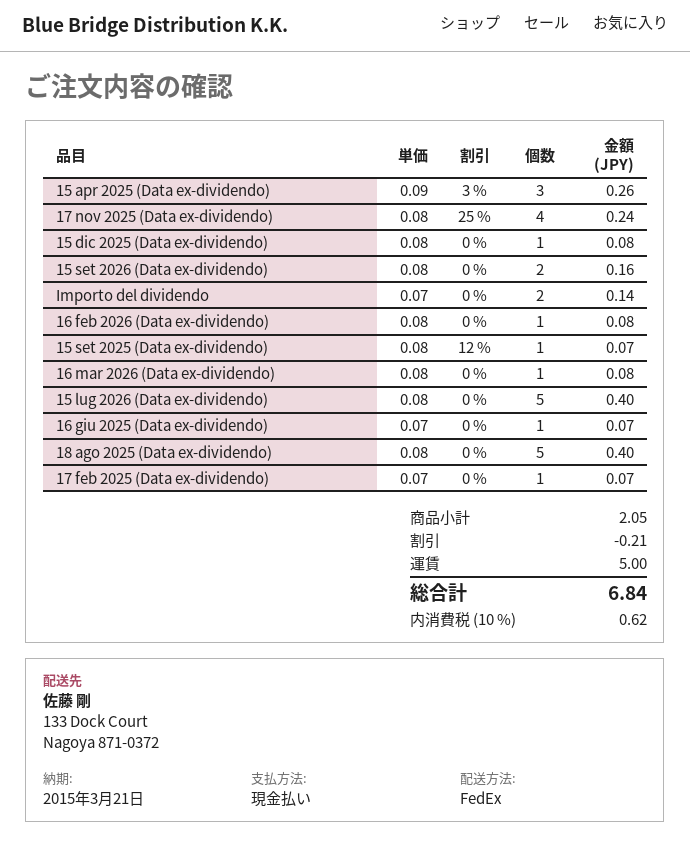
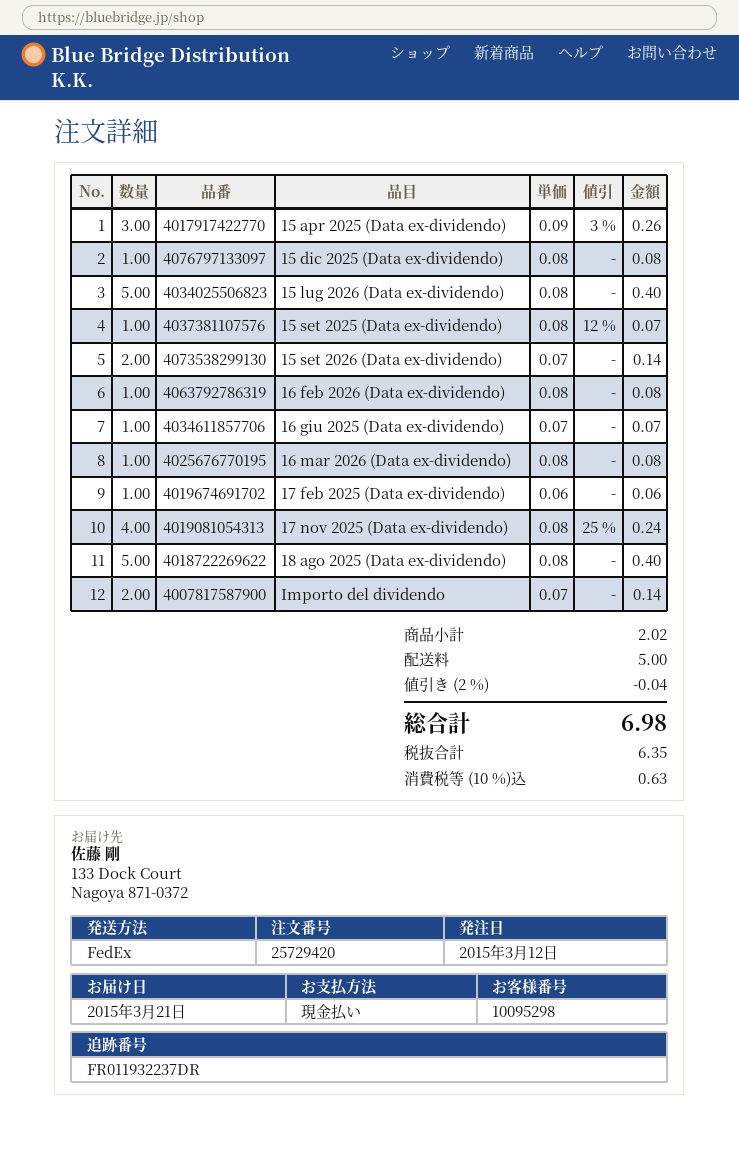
15 set 2026 (Data ex-dividendo): 2 x 0.08 = 0.16 -> 2 x 0.07 = 0.14
17 feb 2025 (Data ex-dividendo): 1 x 0.07 = 0.07 -> 1 x 0.06 = 0.06
subtotal: 2.05 -> 2.02
discount: 0.21 -> 0.04
tax: 10% = 0.62 -> 10% = 0.63
total: 6.84 -> 6.98

